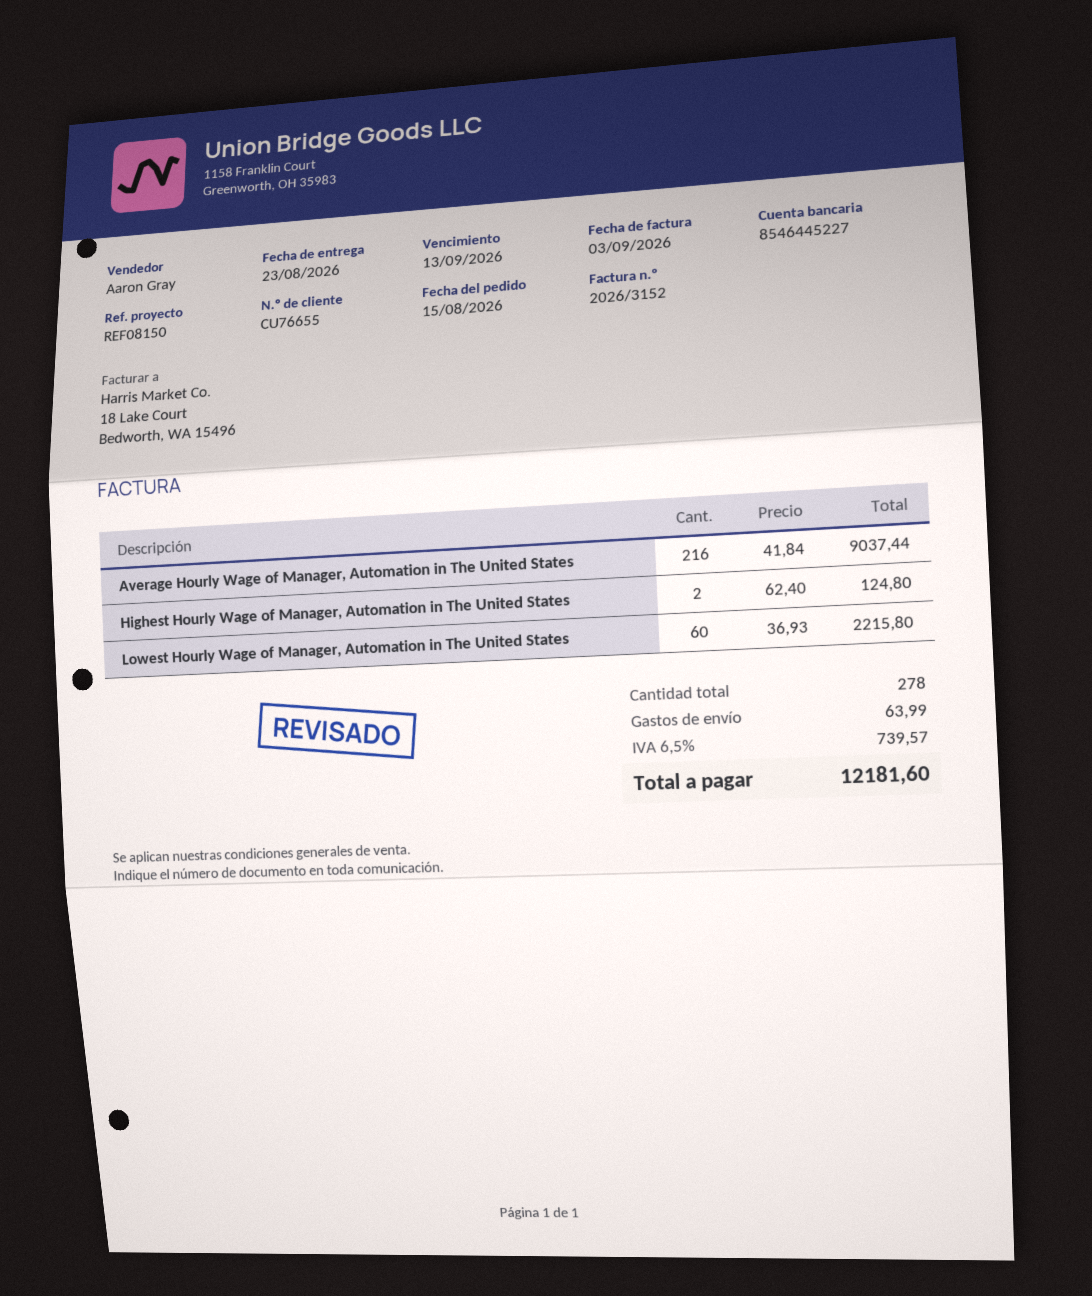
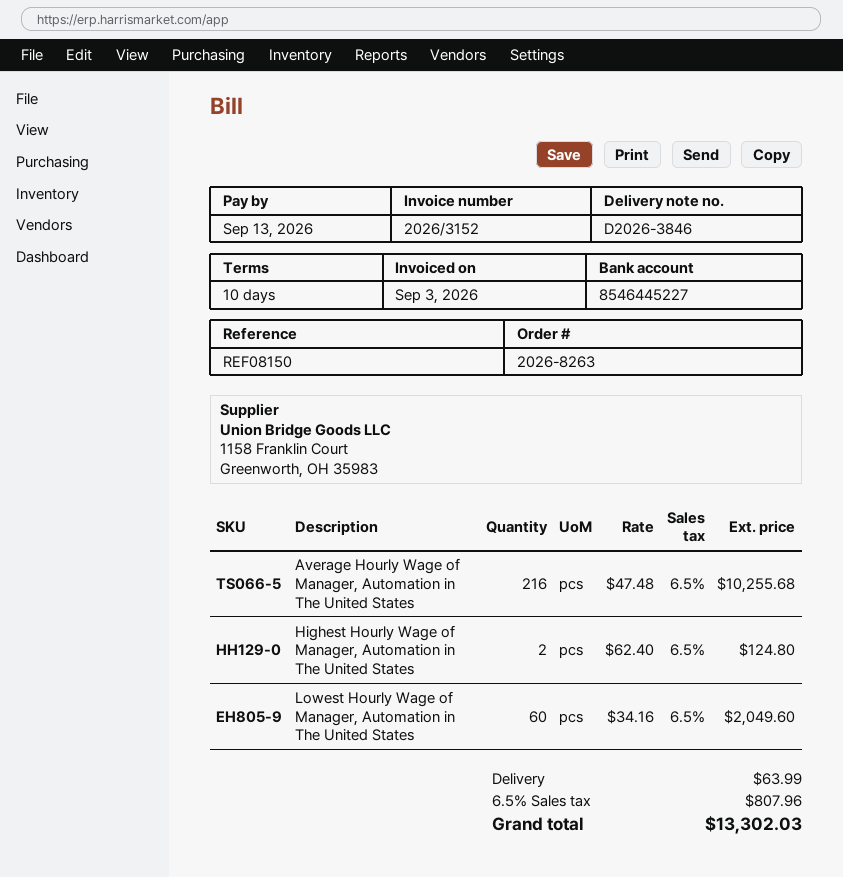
Average Hourly Wage of Manager, Automation in The United States: 216 x 41.84 = 9037.44 -> 216 x 47.48 = 10255.68
Lowest Hourly Wage of Manager, Automation in The United States: 60 x 36.93 = 2215.80 -> 60 x 34.16 = 2049.60
tax: 6.5% = 739.57 -> 6.5% = 807.96
total: 12181.60 -> 13302.03

